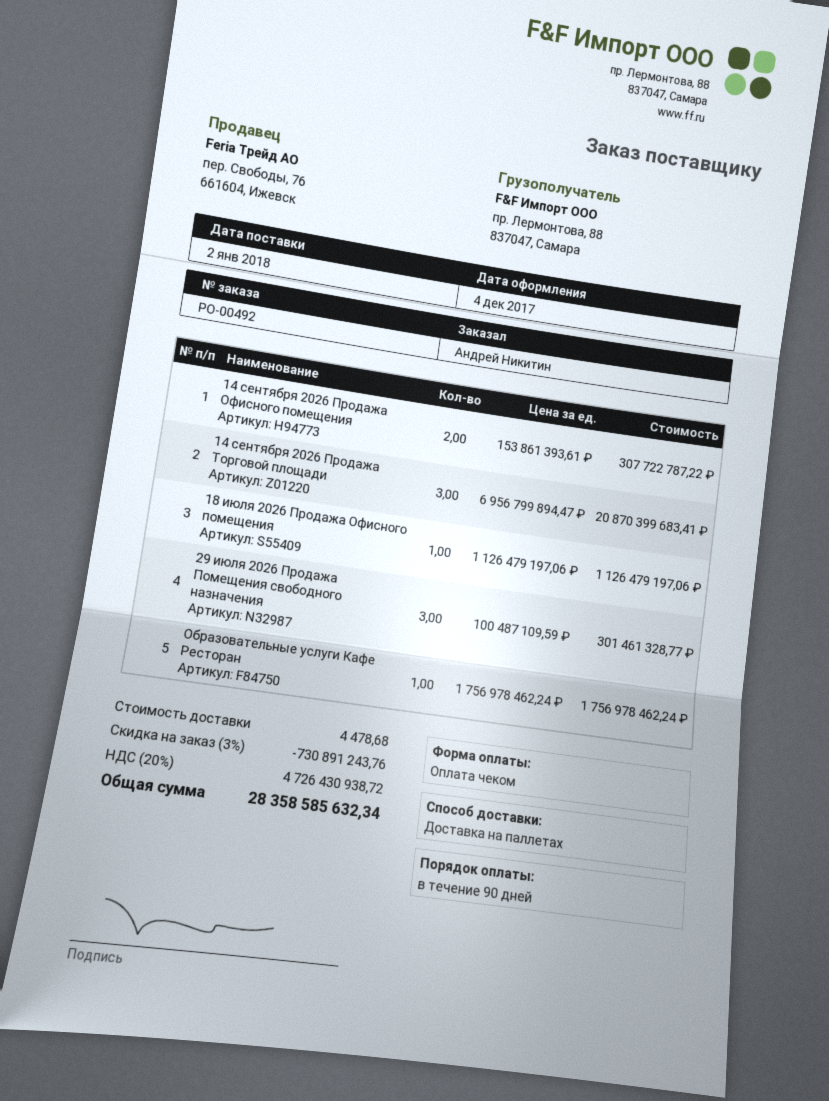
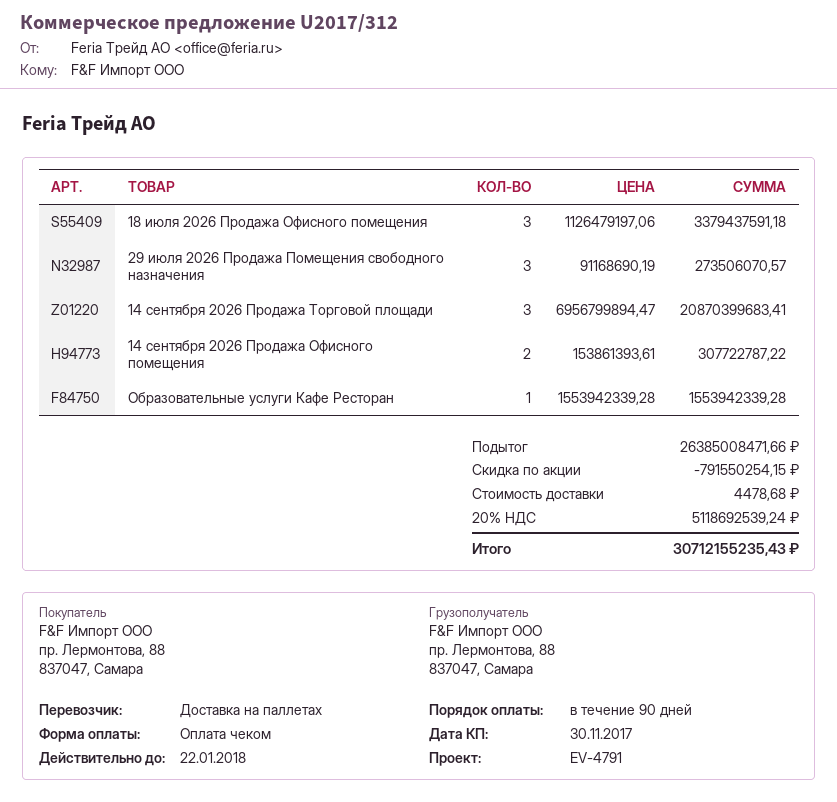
18 июля 2026 Продажа Офисного помещения: 1 x 1126479197.06 = 1126479197.06 -> 3 x 1126479197.06 = 3379437591.18
29 июля 2026 Продажа Помещения свободного назначения: 3 x 100487109.59 = 301461328.77 -> 3 x 91168690.19 = 273506070.57
Образовательные услуги Кафе Ресторан: 1 x 1756978462.24 = 1756978462.24 -> 1 x 1553942339.28 = 1553942339.28
discount: 730891243.76 -> 791550254.15
tax: 20% = 4726430938.72 -> 20% = 5118692539.24
total: 28358585632.34 -> 30712155235.43

